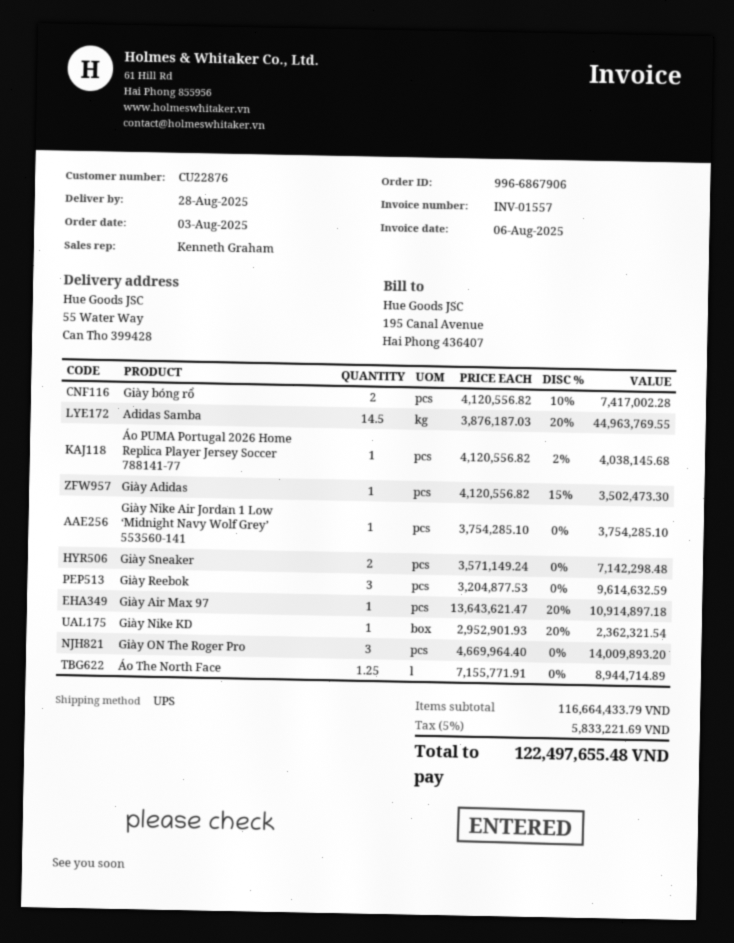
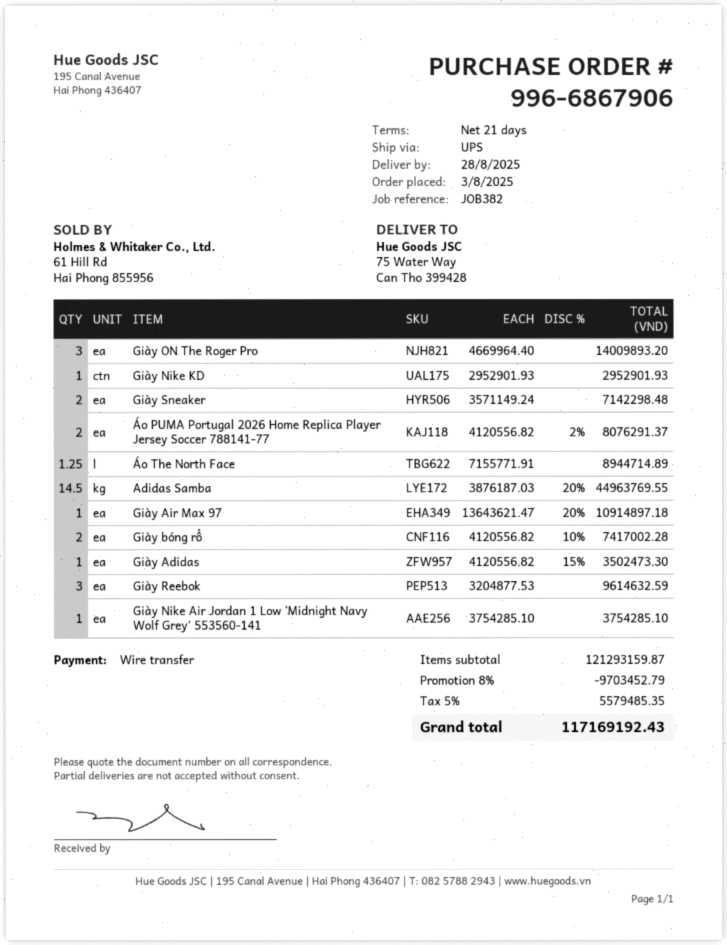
ship to: 55 Water Way, Can Tho 399428 -> 75 Water Way, Can Tho 399428
Áo PUMA Portugal 2026 Home Replica Player Jersey Soccer 788141-77: 1 x 4120556.82 - 2% = 4038145.68 -> 2 x 4120556.82 - 2% = 8076291.37
Giày Nike KD: 1 x 2952901.93 - 20% = 2362321.54 -> 1 x 2952901.93 = 2952901.93
subtotal: 116664433.79 -> 121293159.87
discount: none -> 8% = 9703452.79
tax: 5% = 5833221.69 -> 5% = 5579485.35
total: 122497655.48 -> 117169192.43

